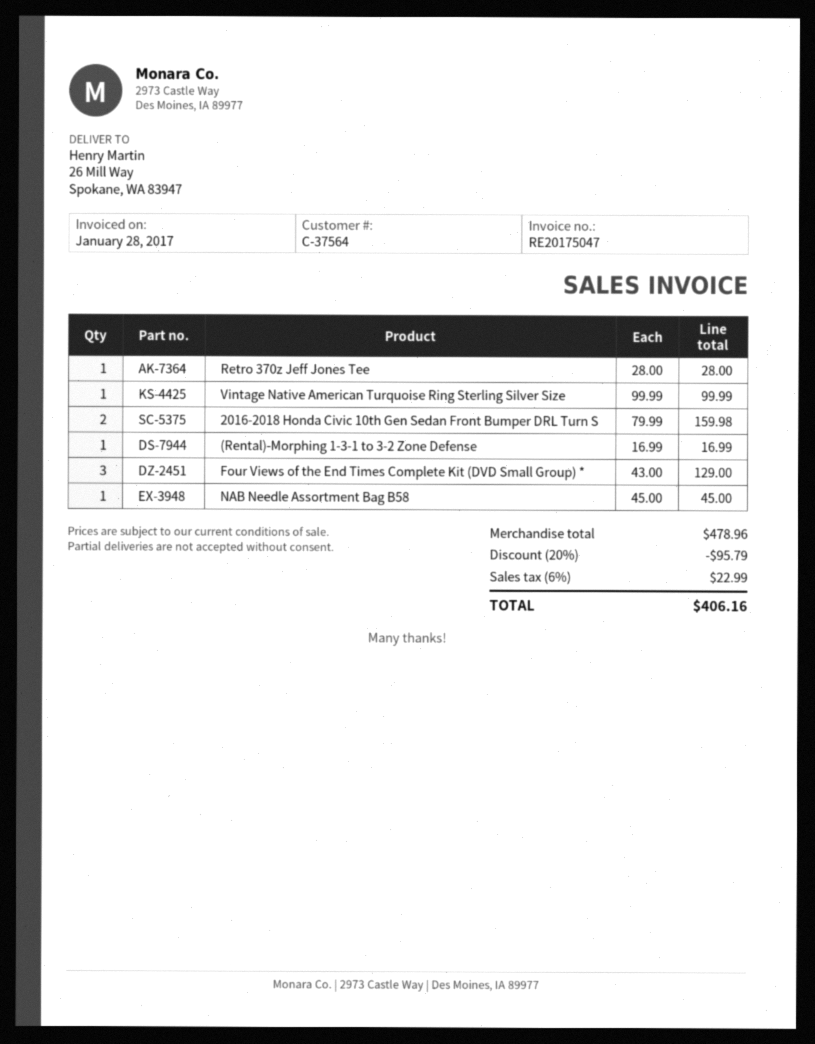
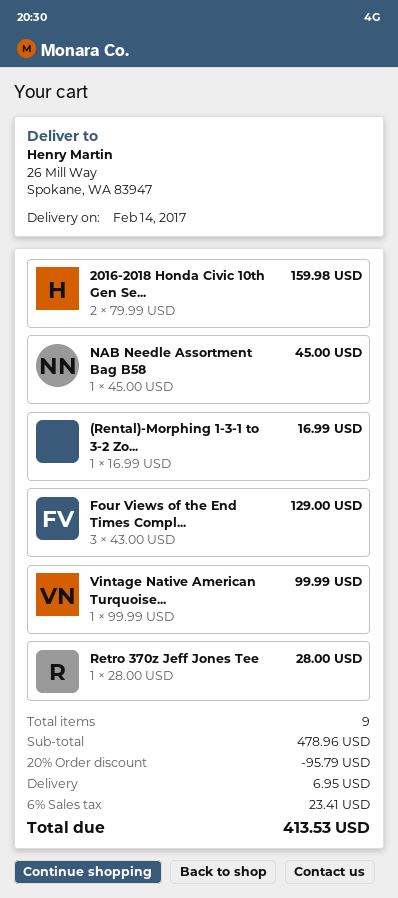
shipping: none -> 6.95
tax: 6% = 22.99 -> 6% = 23.41
total: 406.16 -> 413.53

